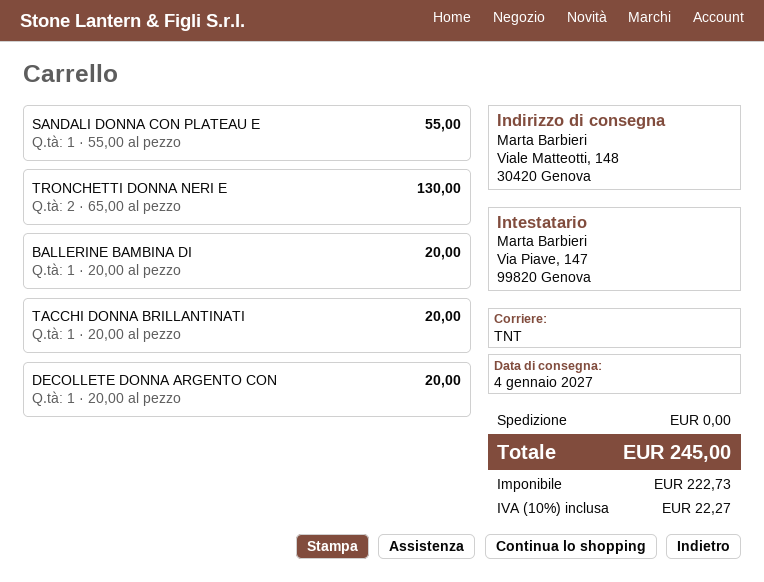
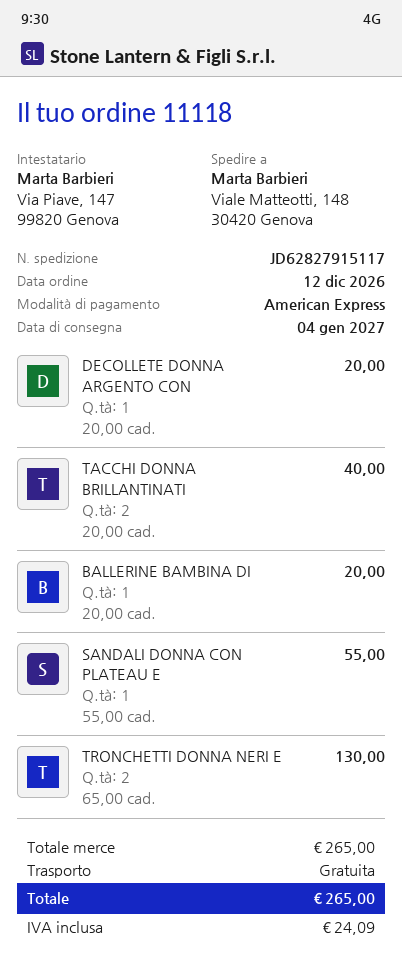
TACCHI DONNA BRILLANTINATI: 1 x 20.00 = 20.00 -> 2 x 20.00 = 40.00
tax: 22.27 -> 24.09
total: 245.00 -> 265.00

